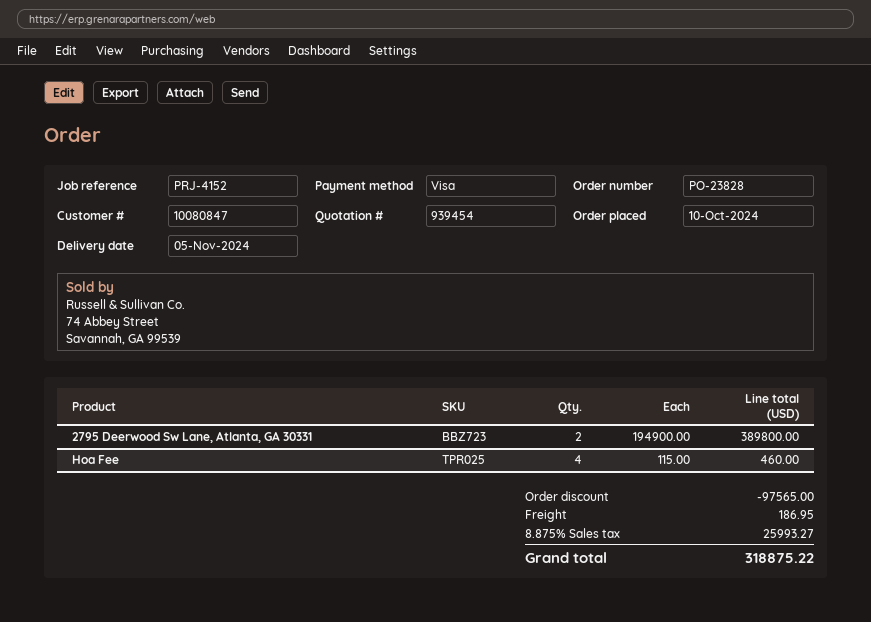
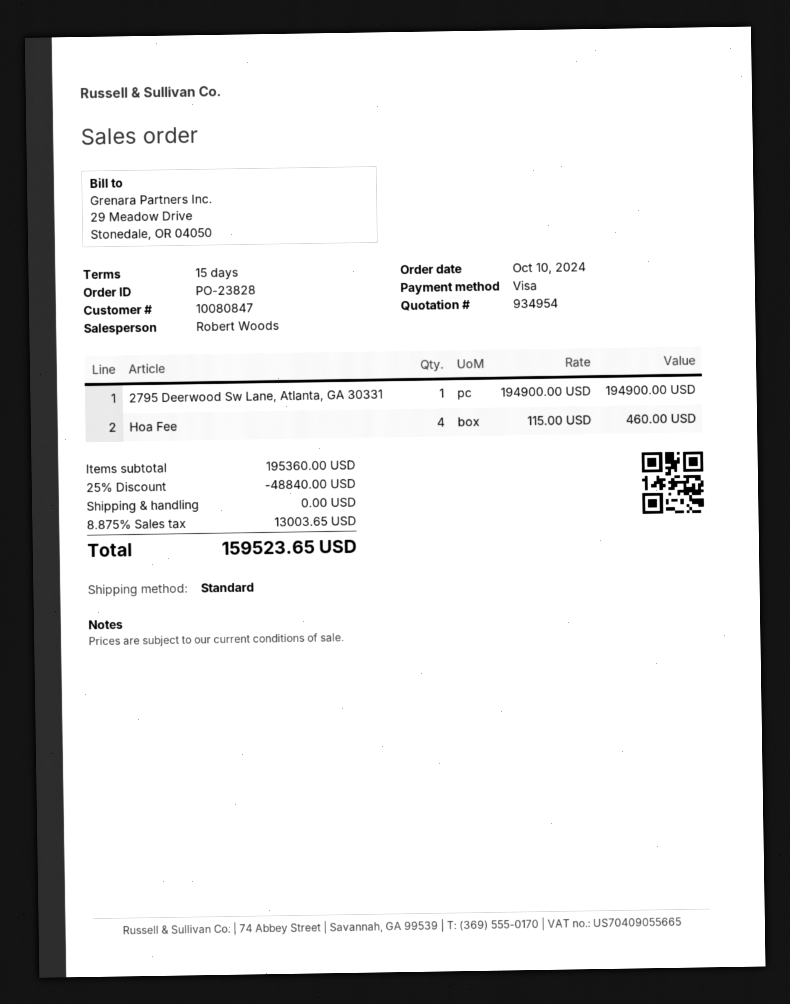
quote number: 939454 -> 934954
2795 Deerwood Sw Lane, Atlanta, GA 30331: 2 x 194900.00 = 389800.00 -> 1 x 194900.00 = 194900.00
discount: 97565.00 -> 48840.00
shipping: 186.95 -> 0.00
tax: 8.875% = 25993.27 -> 8.875% = 13003.65
total: 318875.22 -> 159523.65

